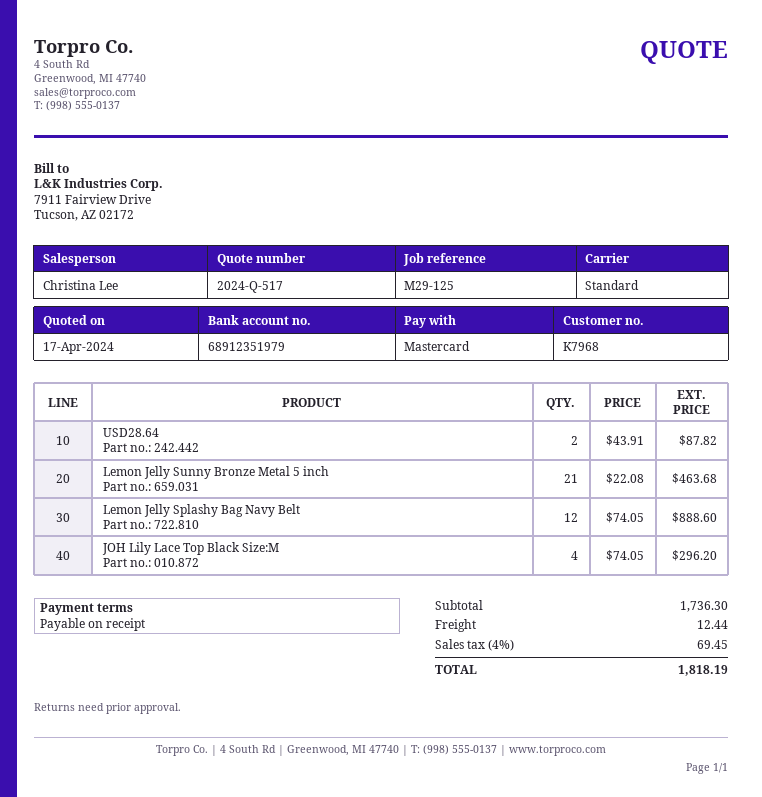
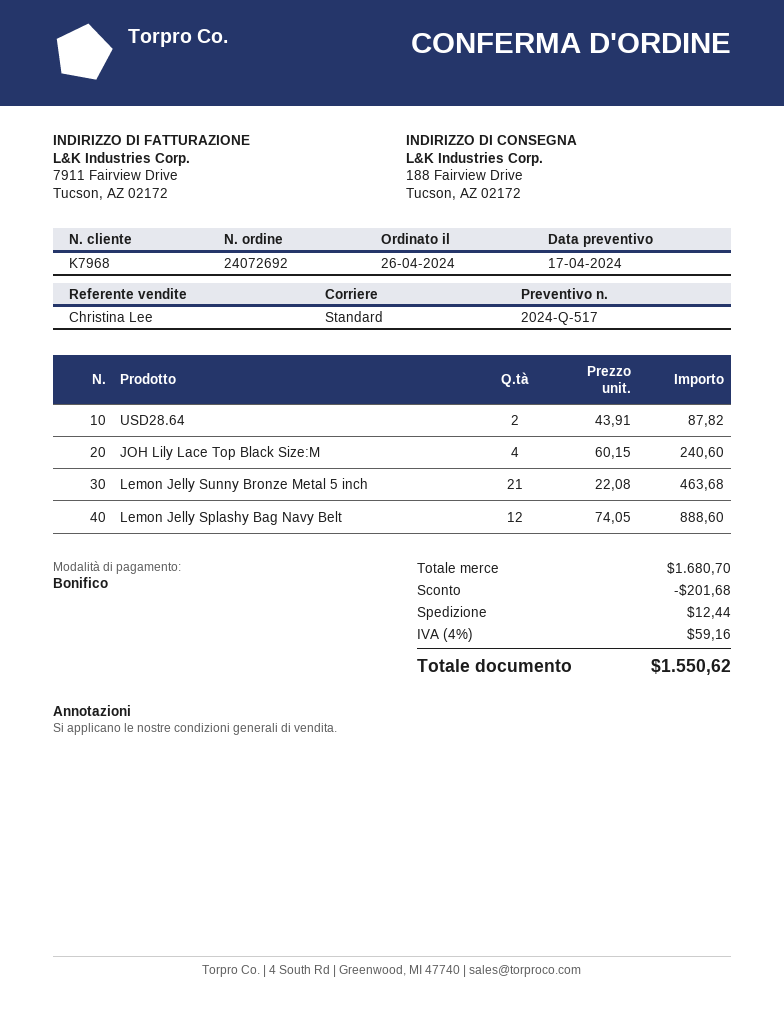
payment method: Mastercard -> bank transfer
JOH Lily Lace Top Black Size:M: 4 x 74.05 = 296.20 -> 4 x 60.15 = 240.60
subtotal: 1736.30 -> 1680.70
discount: none -> 201.68
tax: 4% = 69.45 -> 4% = 59.16
total: 1818.19 -> 1550.62

